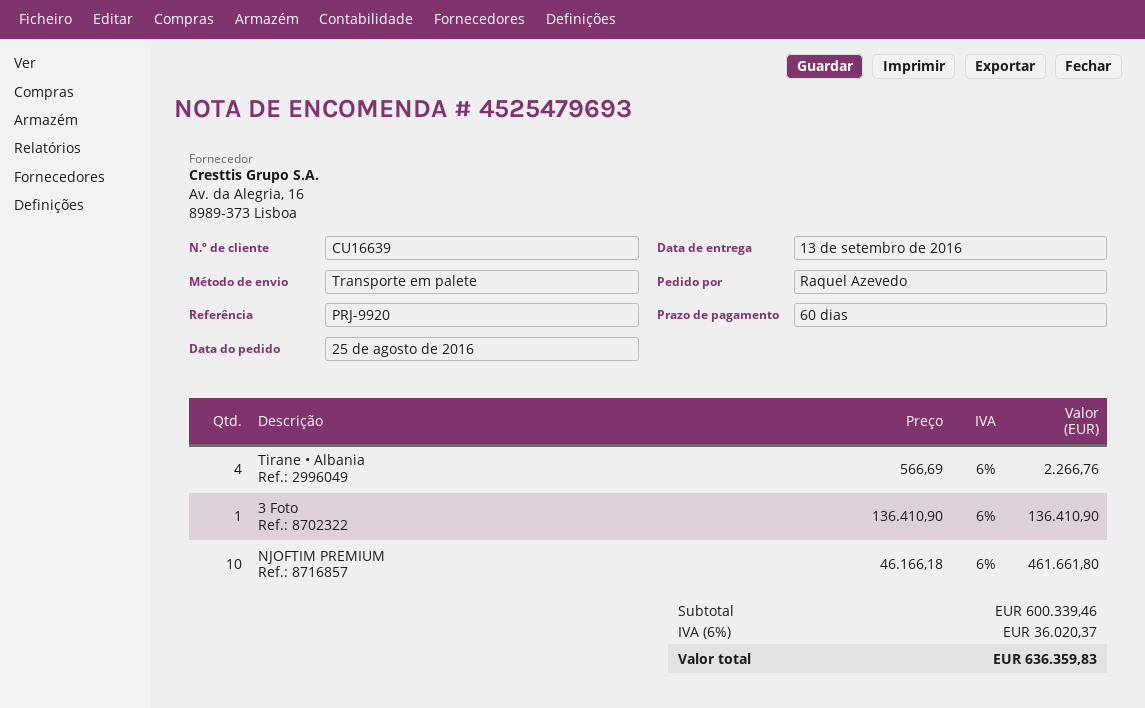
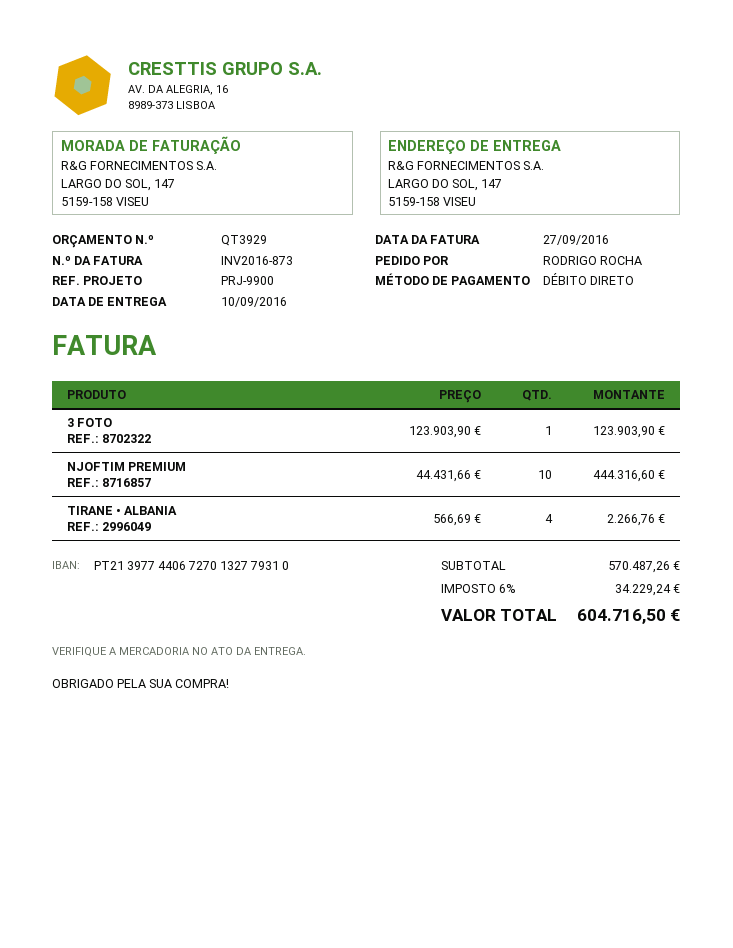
delivery date: 2016-09-13 -> 2016-09-10
reference: PRJ-9920 -> PRJ-9900
ordered by: Raquel Azevedo -> RODRIGO ROCHA
3 Foto: 1 x 136410.90 = 136410.90 -> 1 x 123903.90 = 123903.90
NJOFTIM PREMIUM: 10 x 46166.18 = 461661.80 -> 10 x 44431.66 = 444316.60
subtotal: 600339.46 -> 570487.26
tax: 6% = 36020.37 -> 6% = 34229.24
total: 636359.83 -> 604716.50

